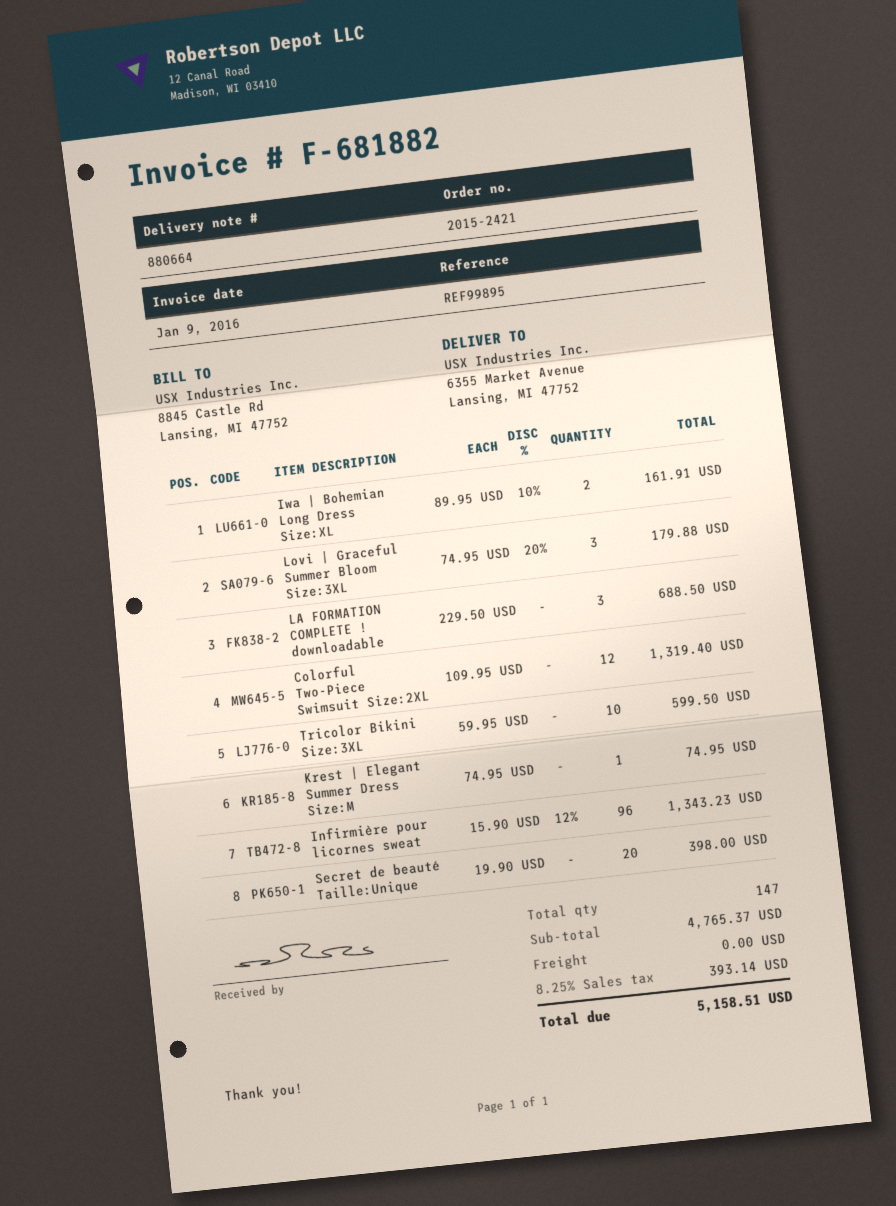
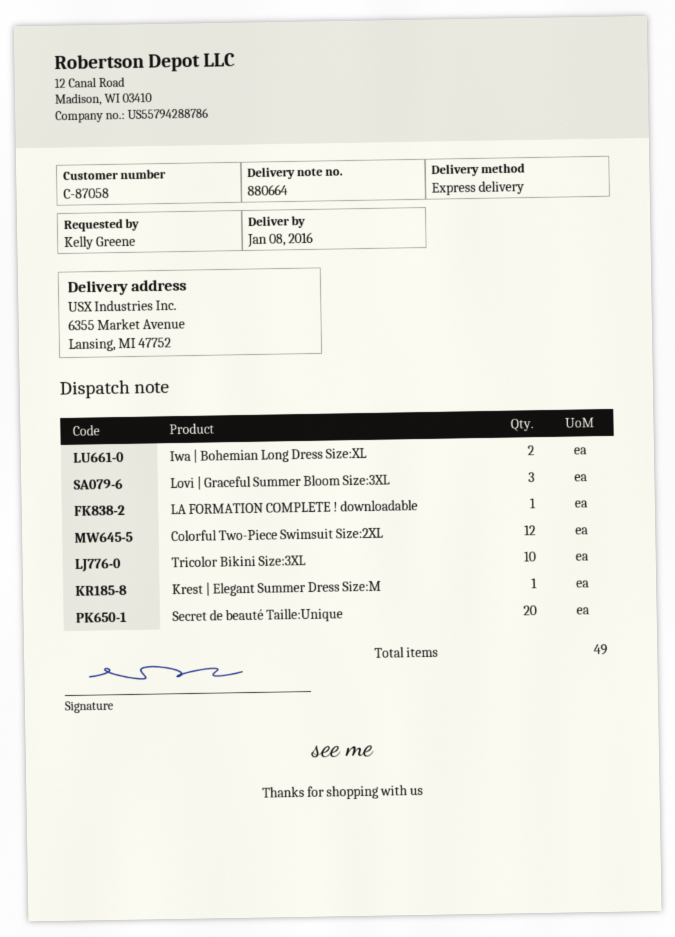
LA FORMATION COMPLETE ! downloadable: 3 -> 1
Infirmière pour licornes sweat: 96 -> none
total quantity: 147 -> 49

